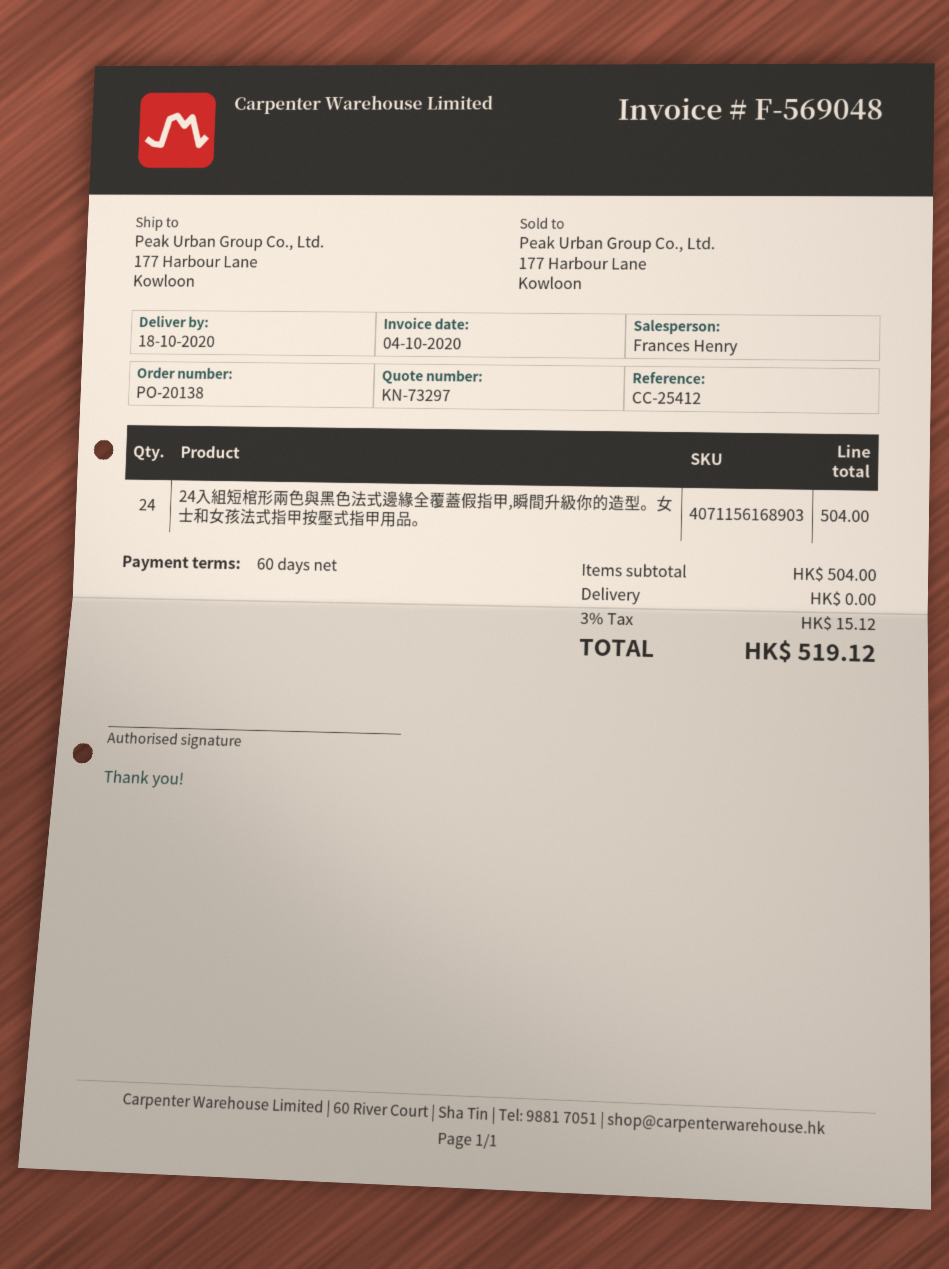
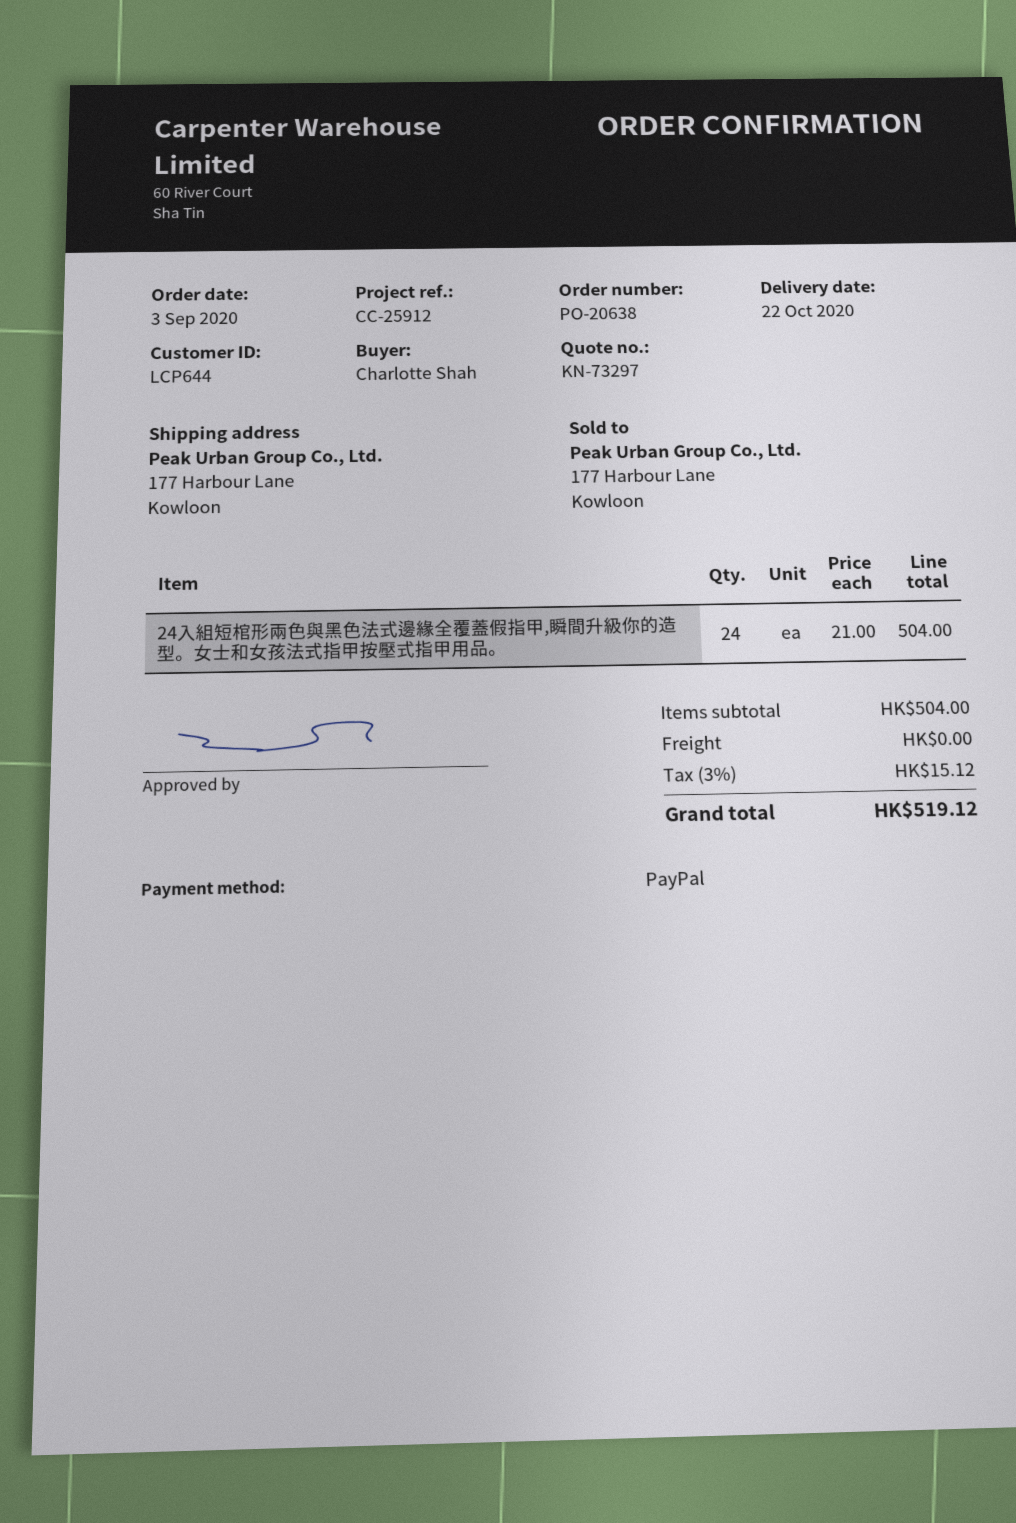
order number: PO-20138 -> PO-20638
delivery date: 2020-10-18 -> 2020-10-22
reference: CC-25412 -> CC-25912

